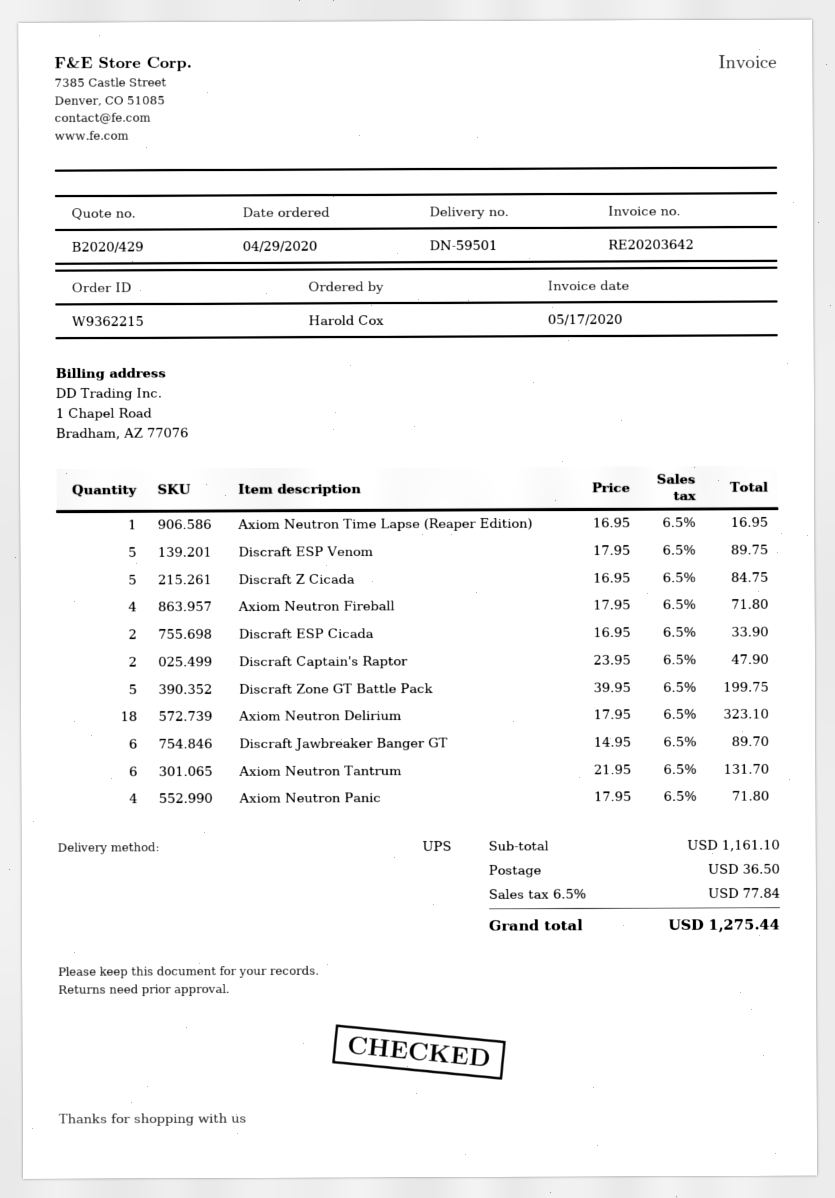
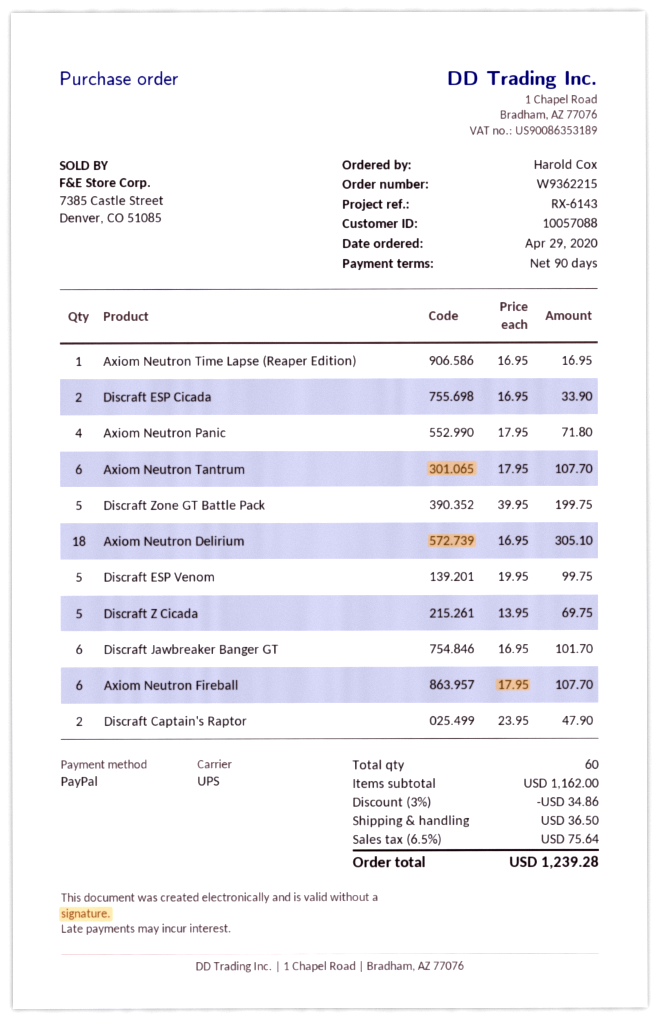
Discraft ESP Venom: 5 x 17.95 = 89.75 -> 5 x 19.95 = 99.75
Discraft Z Cicada: 5 x 16.95 = 84.75 -> 5 x 13.95 = 69.75
Axiom Neutron Fireball: 4 x 17.95 = 71.80 -> 6 x 17.95 = 107.70
Axiom Neutron Delirium: 18 x 17.95 = 323.10 -> 18 x 16.95 = 305.10
Discraft Jawbreaker Banger GT: 6 x 14.95 = 89.70 -> 6 x 16.95 = 101.70
Axiom Neutron Tantrum: 6 x 21.95 = 131.70 -> 6 x 17.95 = 107.70
subtotal: 1161.10 -> 1162.00
discount: none -> 3% = 34.86
tax: 6.5% = 77.84 -> 6.5% = 75.64
total: 1275.44 -> 1239.28

